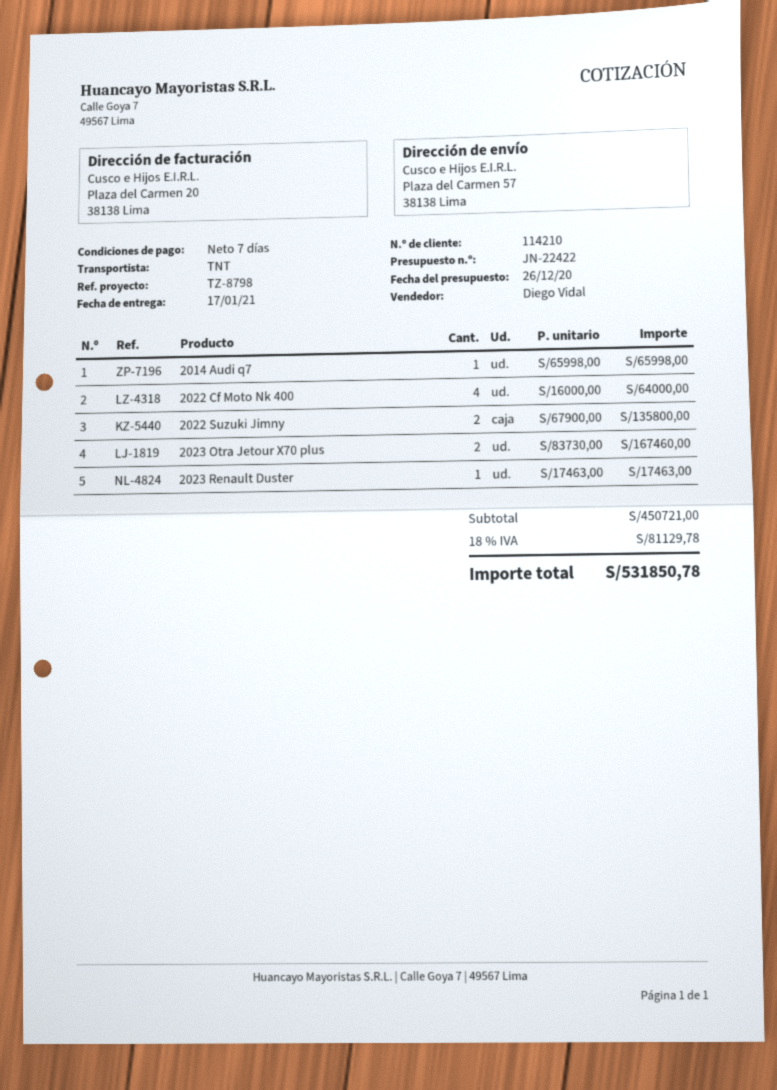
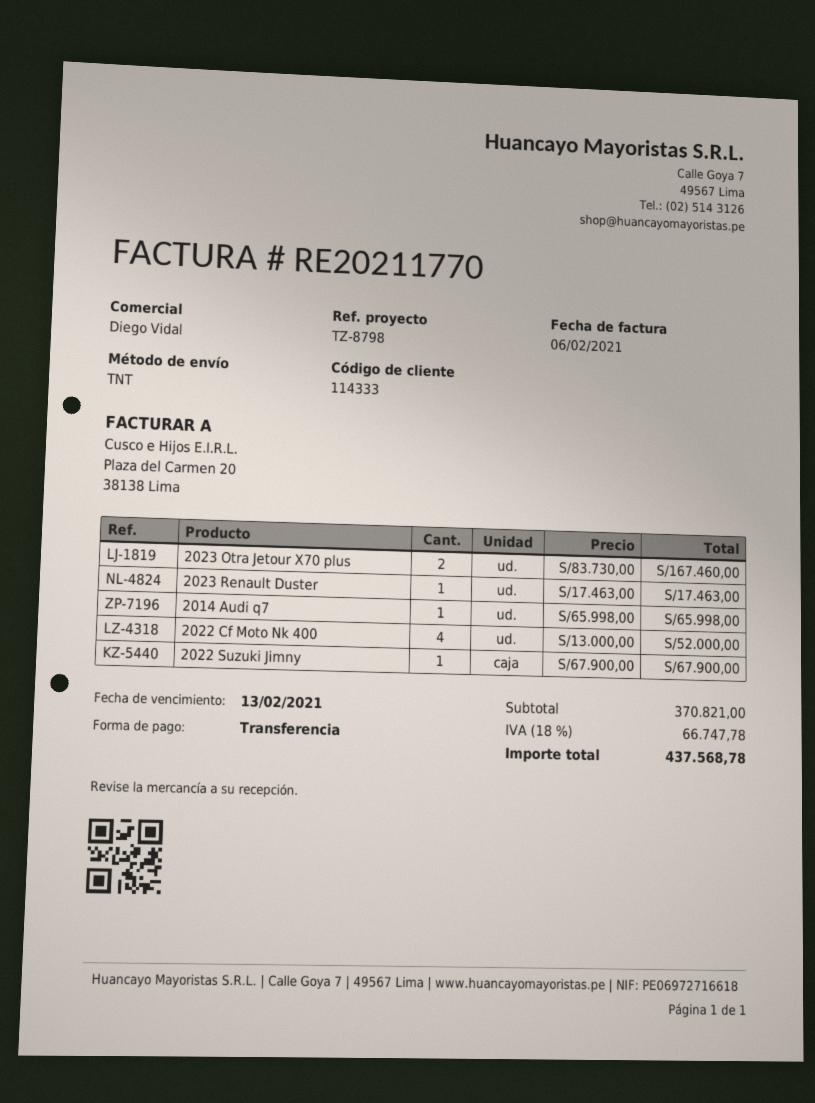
customer number: 114210 -> 114333
2022 Cf Moto Nk 400: 4 x 16000.00 = 64000.00 -> 4 x 13000.00 = 52000.00
2022 Suzuki Jimny: 2 x 67900.00 = 135800.00 -> 1 x 67900.00 = 67900.00
subtotal: 450721.00 -> 370821.00
tax: 18% = 81129.78 -> 18% = 66747.78
total: 531850.78 -> 437568.78

